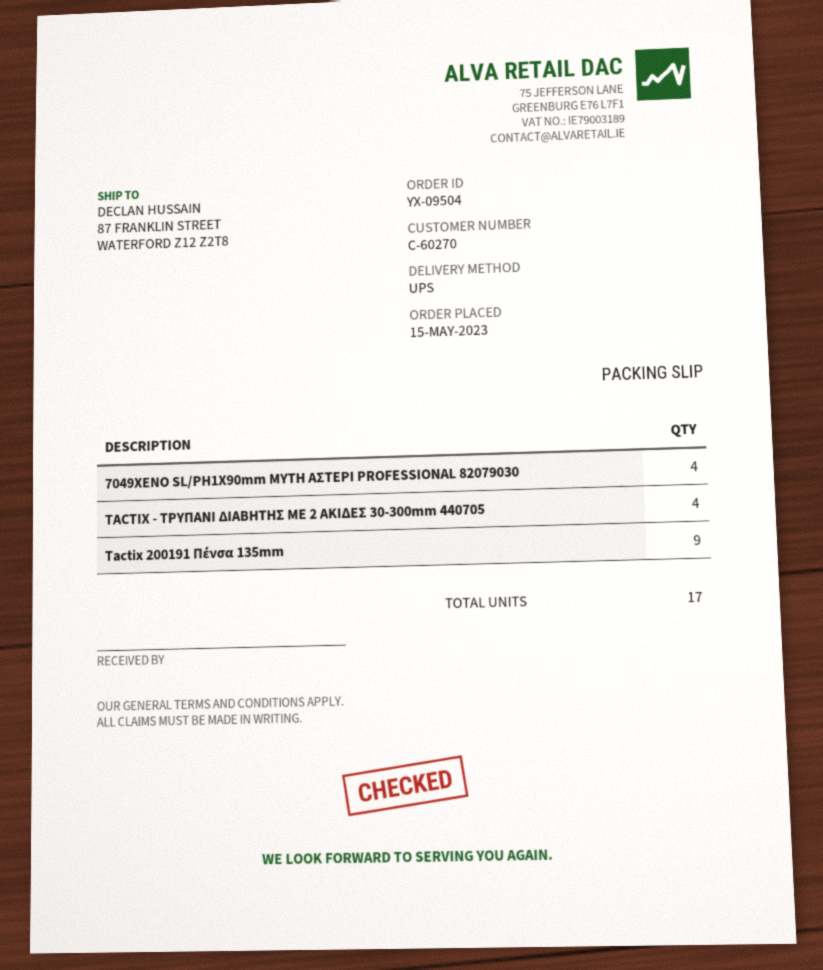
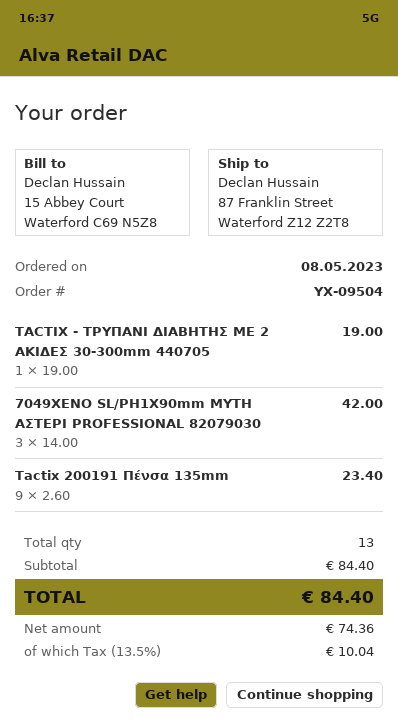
order date: 2023-05-15 -> 2023-05-08
7049XENO SL/PΗ1X90mm ΜΥΤΗ ΑΣΤΕΡΙ PROFESSIONAL 82079030: 4 -> 3
TACTIX - ΤΡΥΠΑΝΙ ΔΙΑΒΗΤHΣ ΜΕ 2 ΑΚΙΔΕΣ 30-300mm 440705: 4 -> 1
total quantity: 17 -> 13

